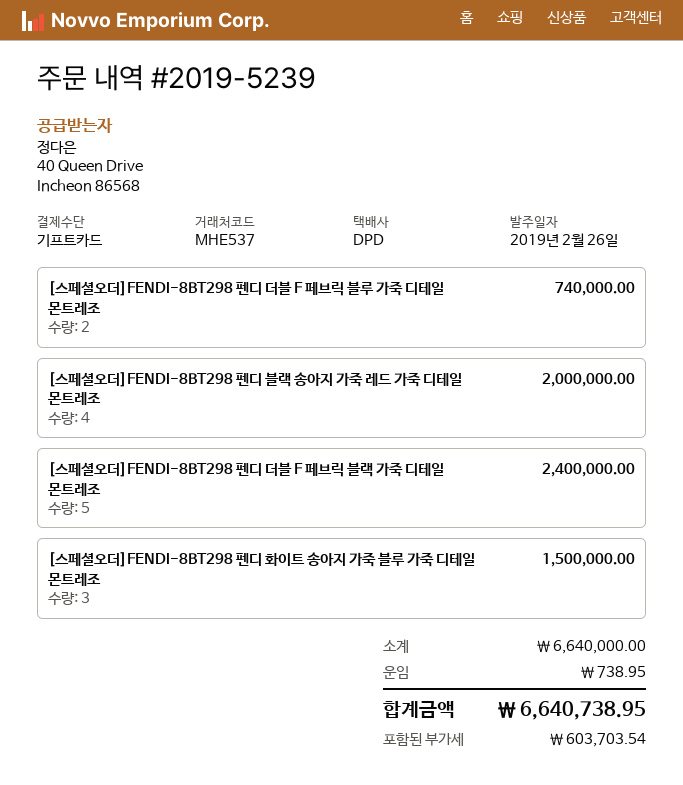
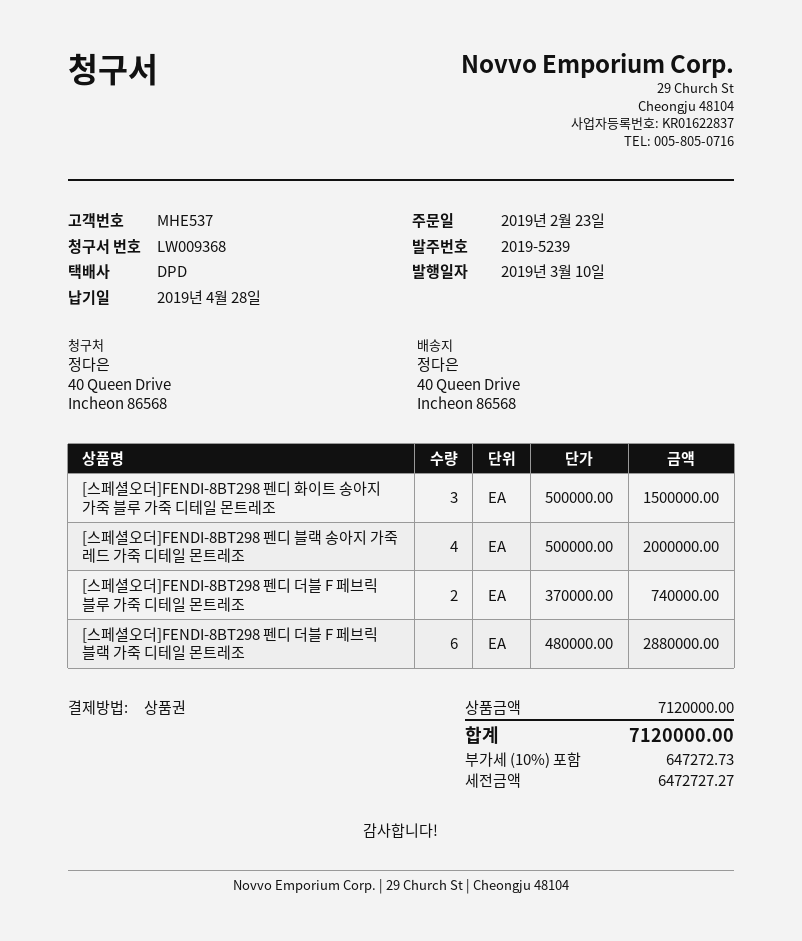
order date: 2019-02-26 -> 2019-02-23
[스페셜오더]FENDI-8BT298 펜디 더블 F 페브릭 블랙 가죽 디테일 몬트레조: 5 for 2400000.00 -> 6 for 2880000.00
subtotal: 6640000.00 -> 7120000.00
shipping: 738.95 -> none
tax: 603703.54 -> 647272.73
total: 6640738.95 -> 7120000.00

